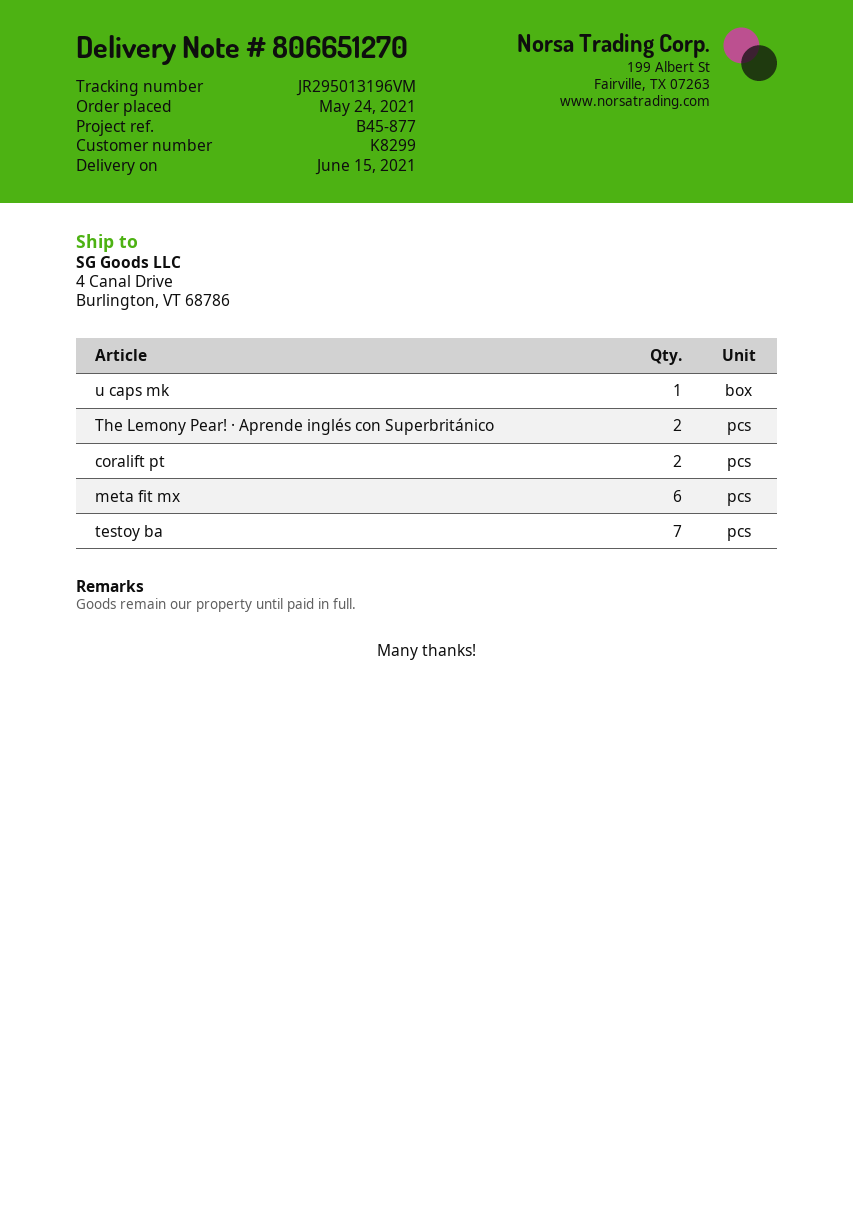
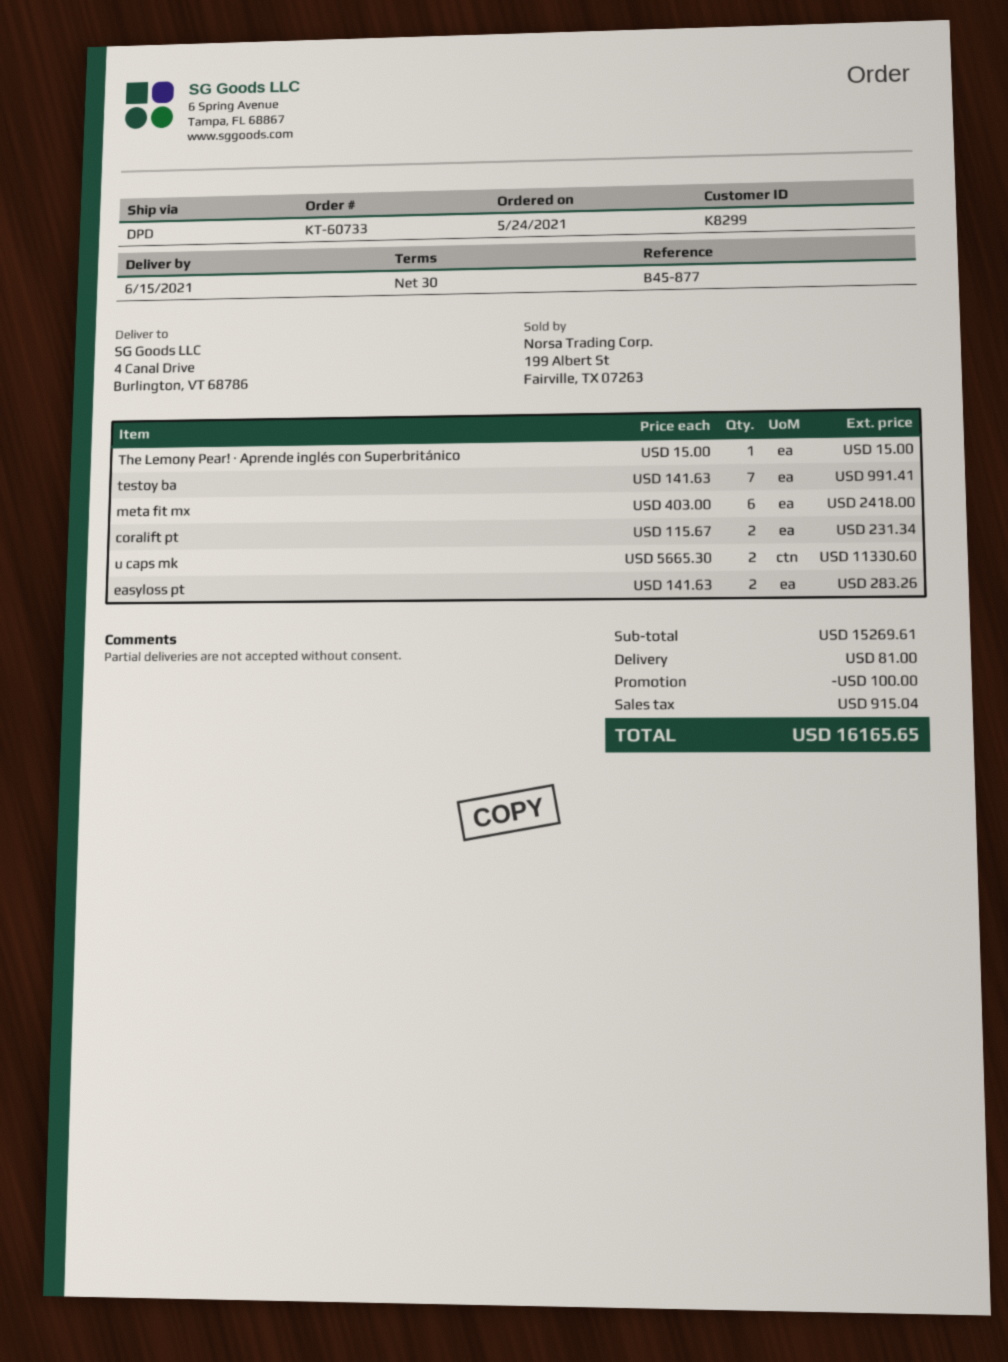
u caps mk: 1 -> 2
The Lemony Pear! · Aprende inglés con Superbritánico: 2 -> 1
easyloss pt: none -> 2

